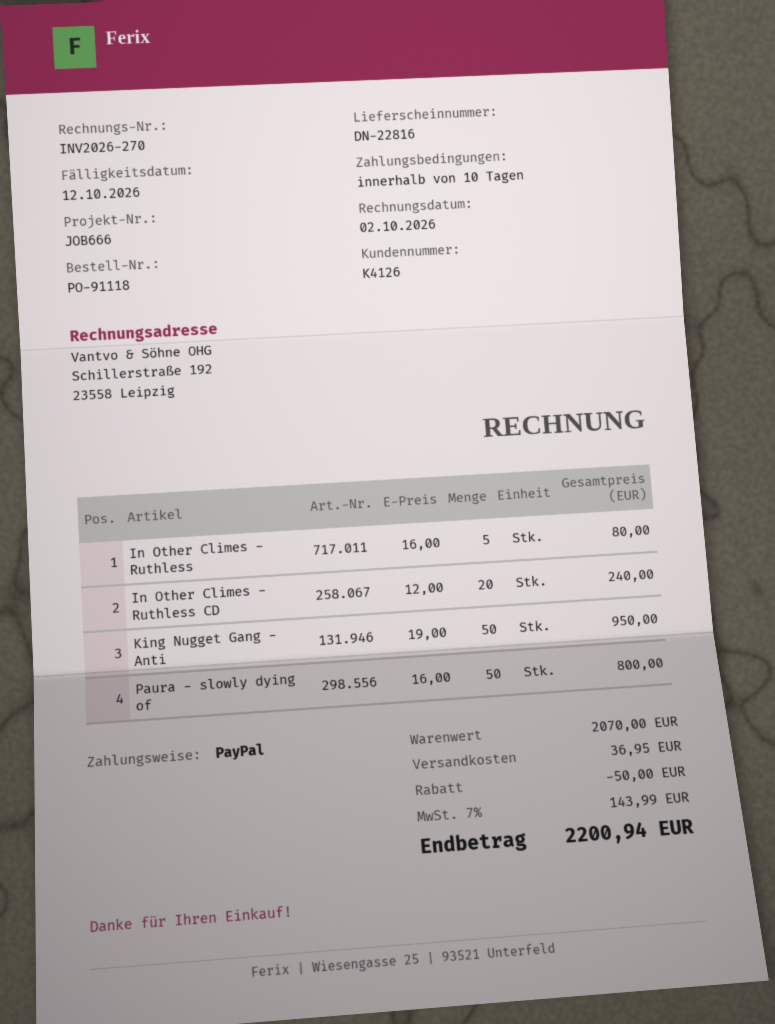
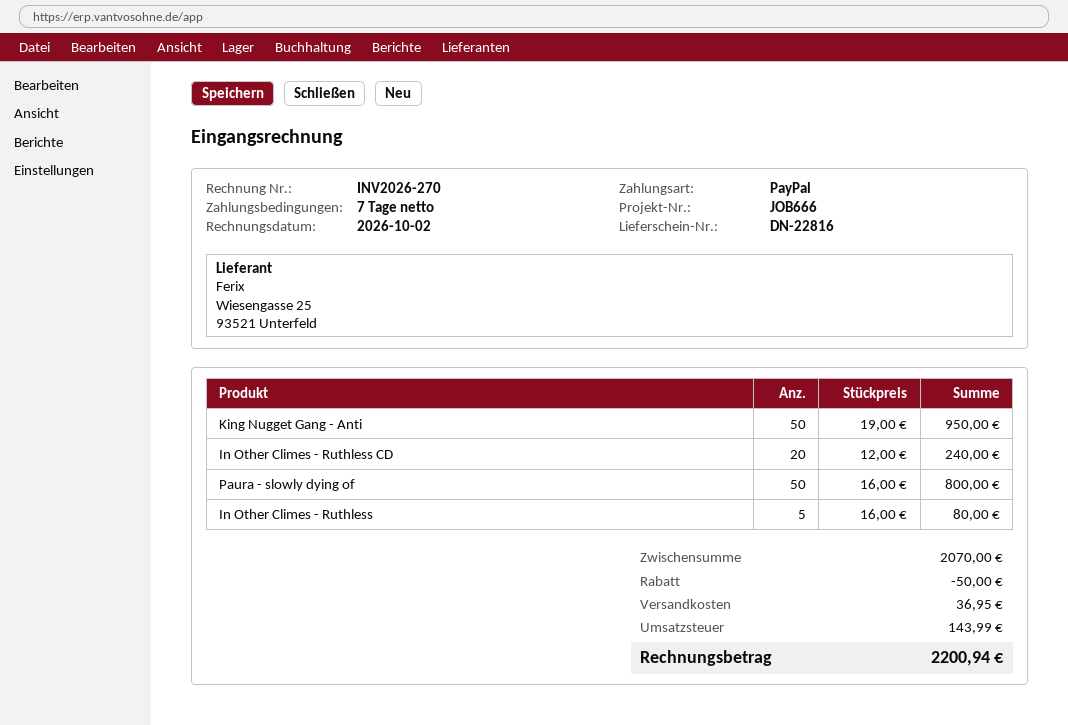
payment terms: 10 days -> 7 days

